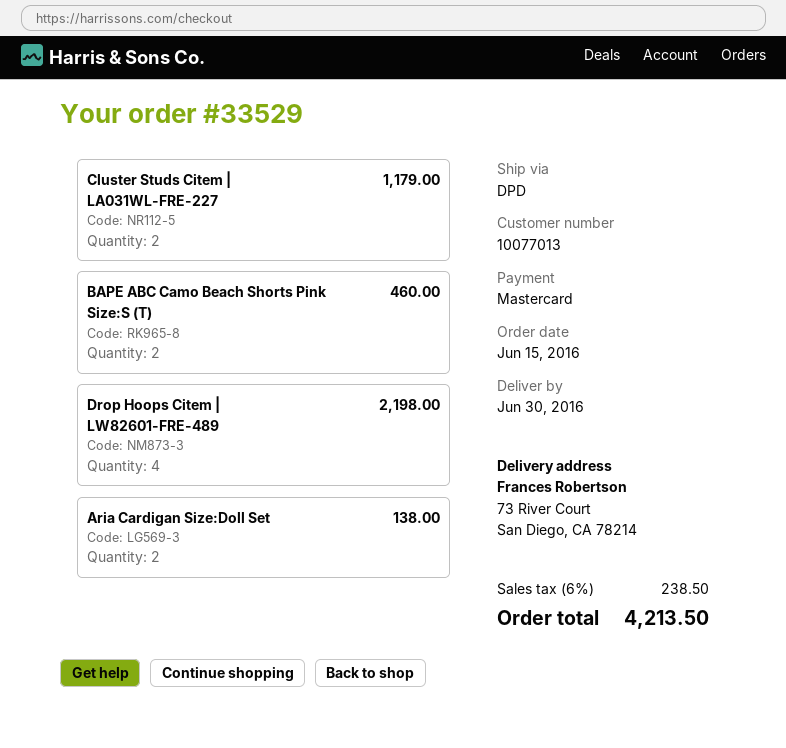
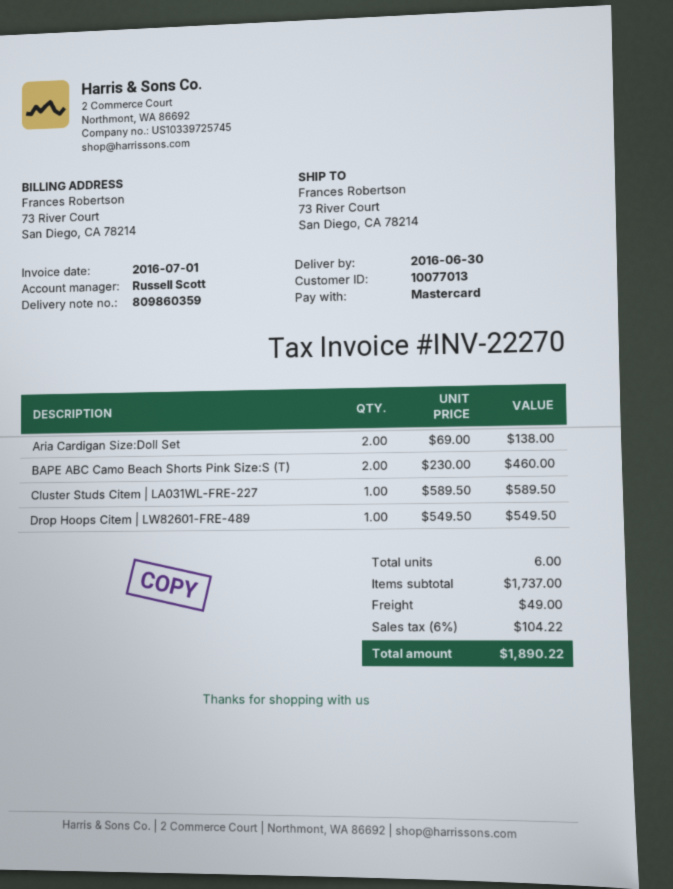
Cluster Studs Citem | LA031WL-FRE-227: 2 for 1179.00 -> 1 for 589.50
Drop Hoops Citem | LW82601-FRE-489: 4 for 2198.00 -> 1 for 549.50
shipping: none -> 49.00
tax: 6% = 238.50 -> 6% = 104.22
total: 4213.50 -> 1890.22

